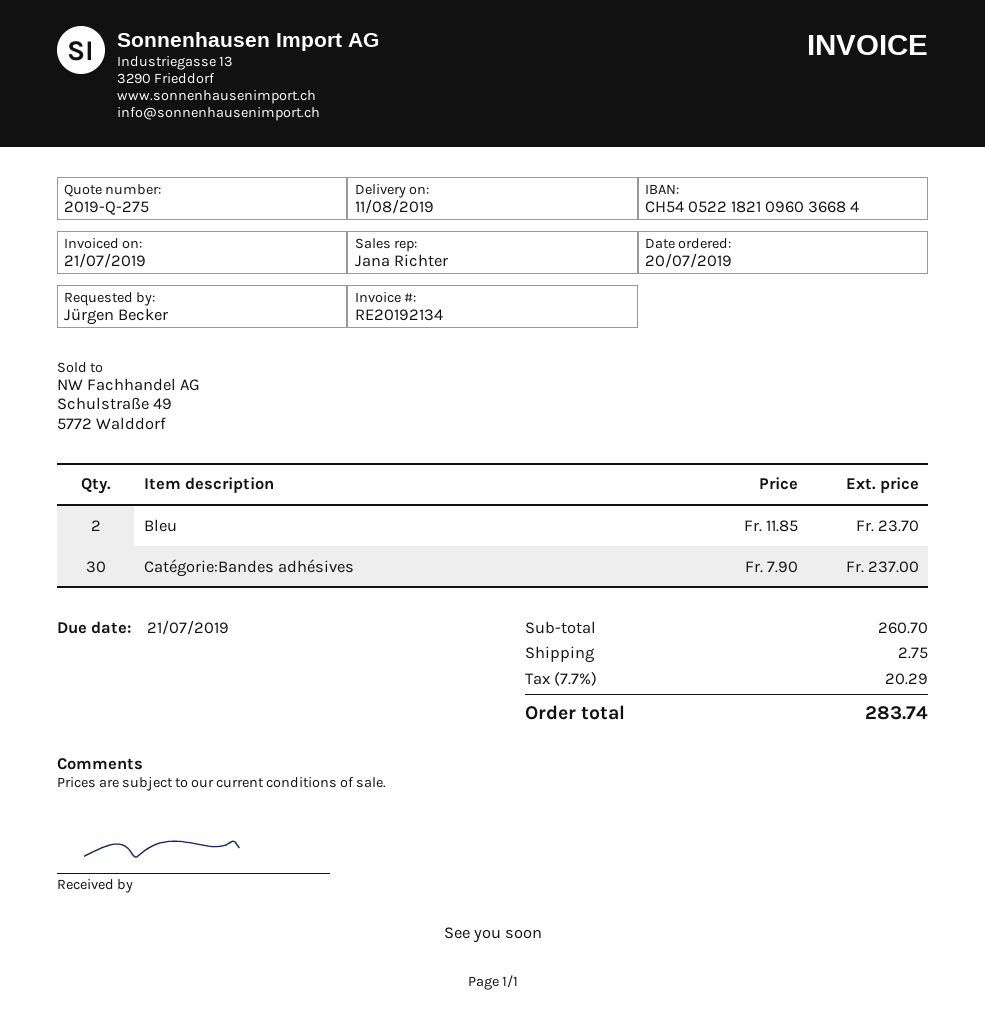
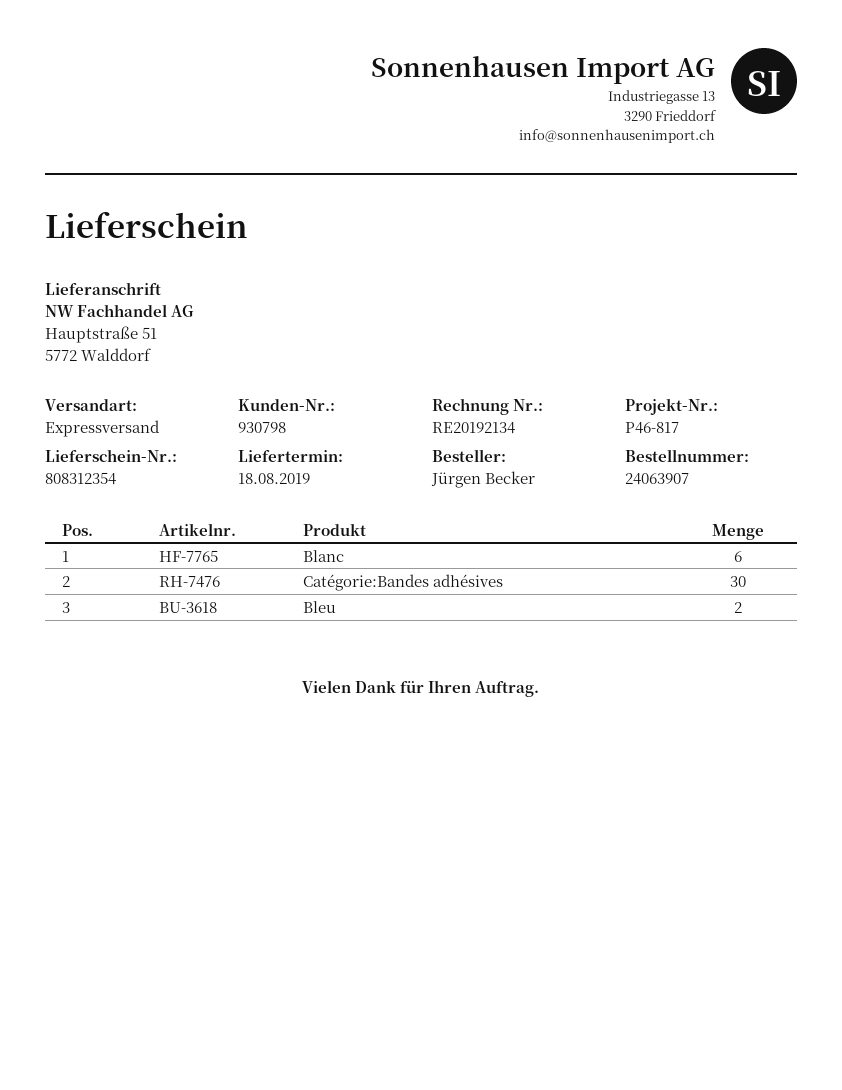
delivery date: 2019-08-11 -> 2019-08-18
Blanc: none -> 6

